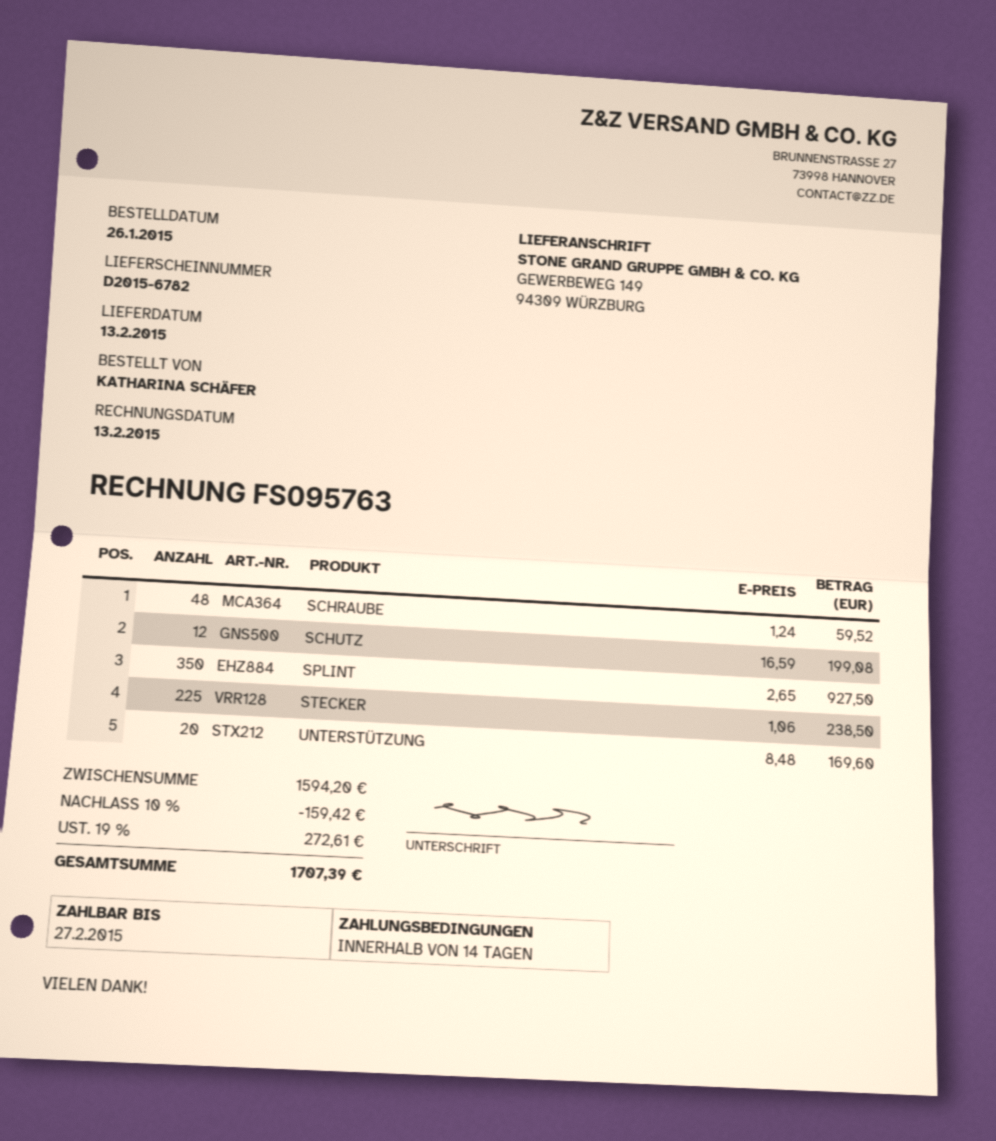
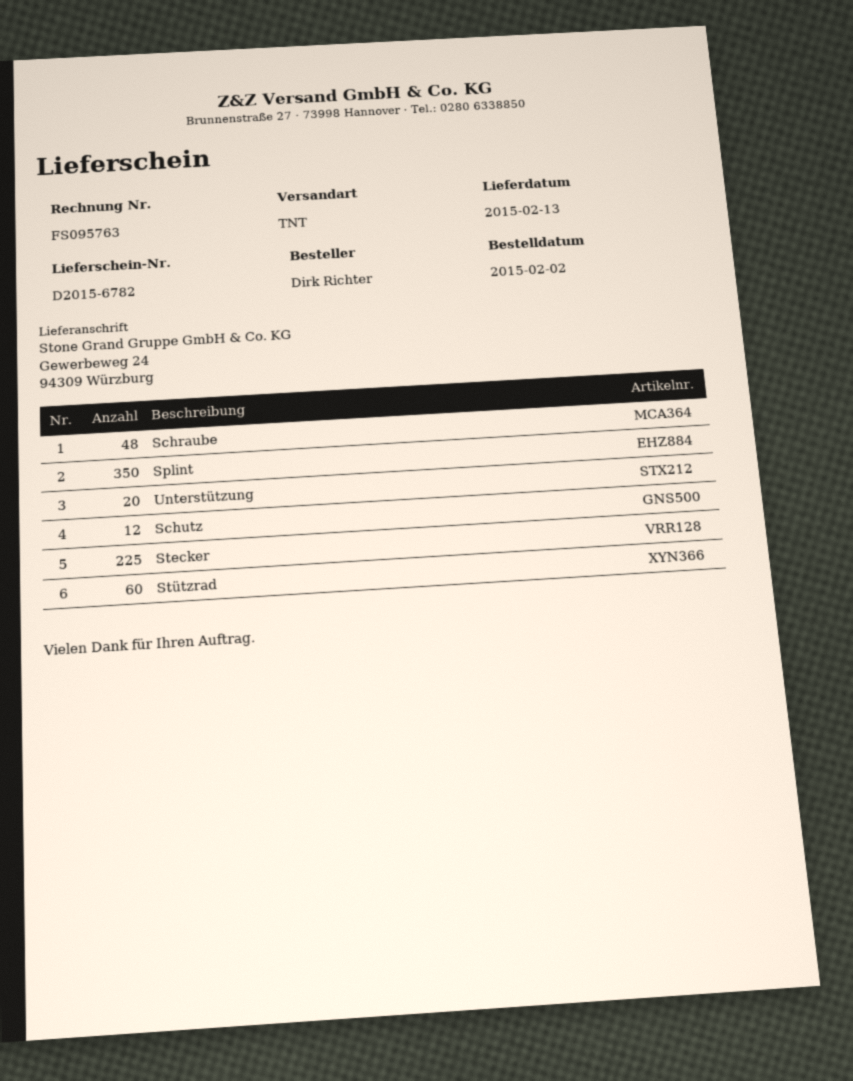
order date: 2015-01-26 -> 2015-02-02
ordered by: KATHARINA SCHÄFER -> Dirk Richter
ship to: GEWERBEWEG 149, 94309 WÜRZBURG -> Gewerbeweg 24, 94309 Würzburg
Stützrad: none -> 60

